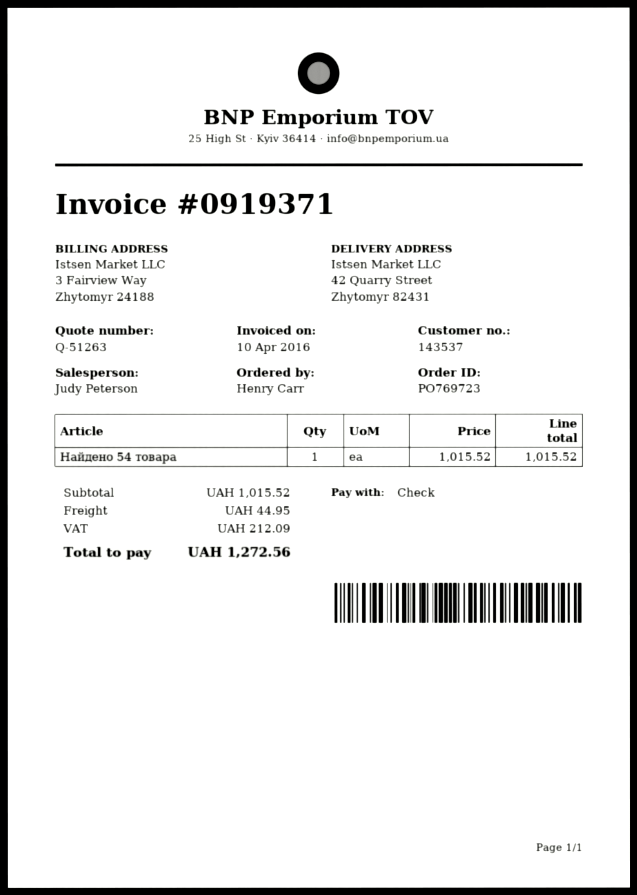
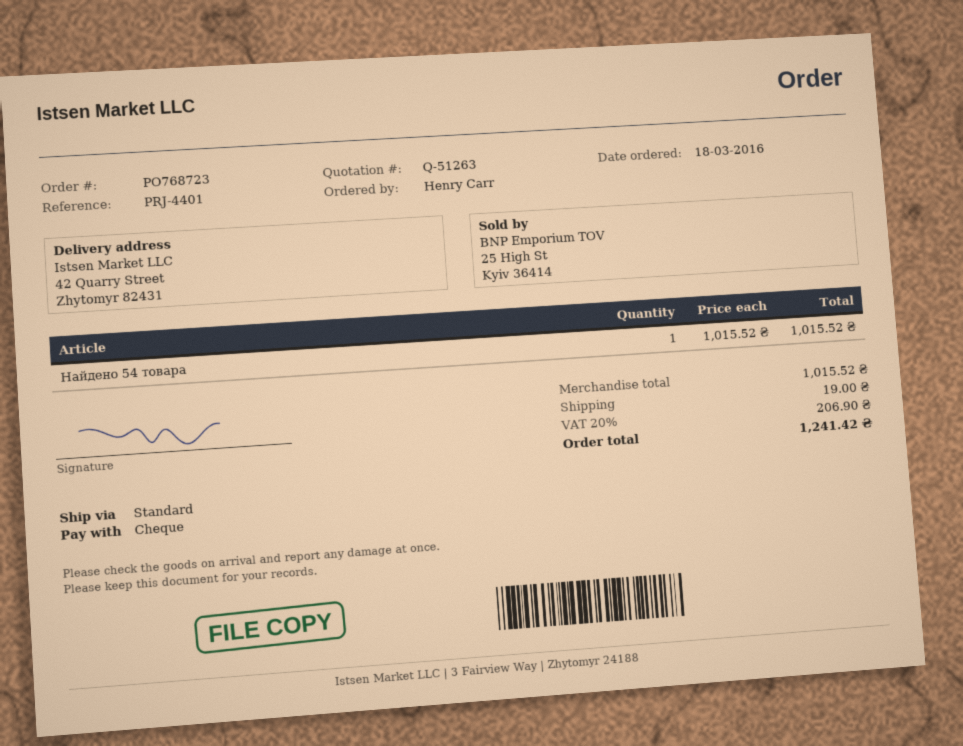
order number: PO769723 -> PO768723
shipping: 44.95 -> 19.00
tax: 212.09 -> 206.90
total: 1272.56 -> 1241.42

